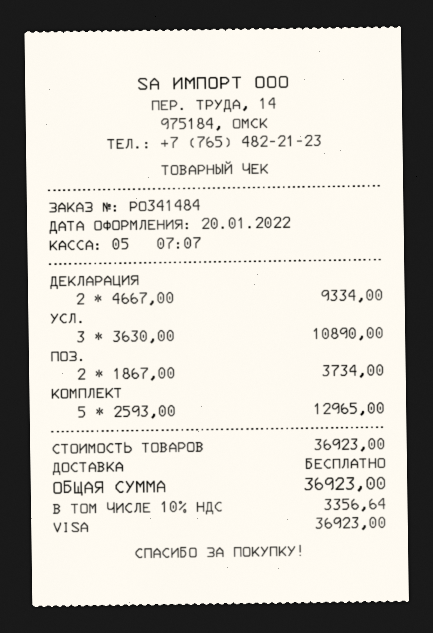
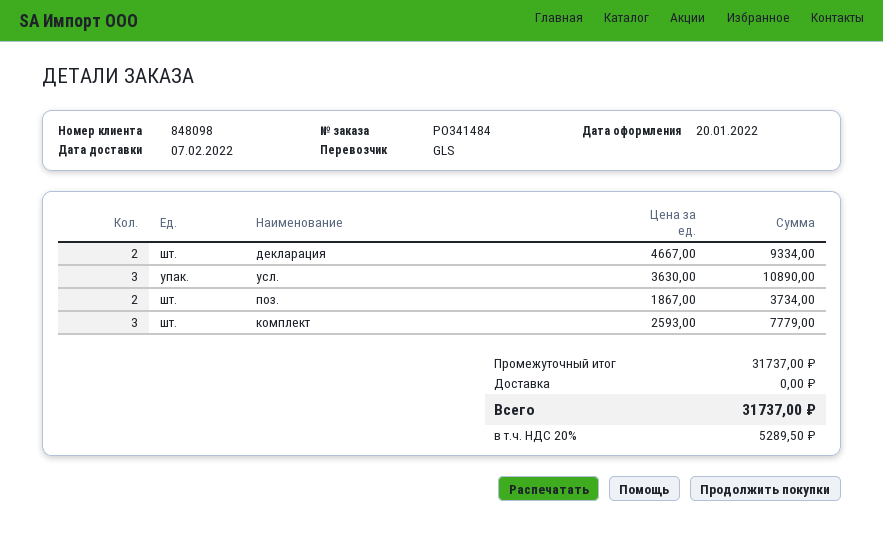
КОМПЛЕКТ: 5 x 2593.00 = 12965.00 -> 3 x 2593.00 = 7779.00
subtotal: 36923.00 -> 31737.00
tax: 10% = 3356.64 -> 20% = 5289.50
total: 36923.00 -> 31737.00

